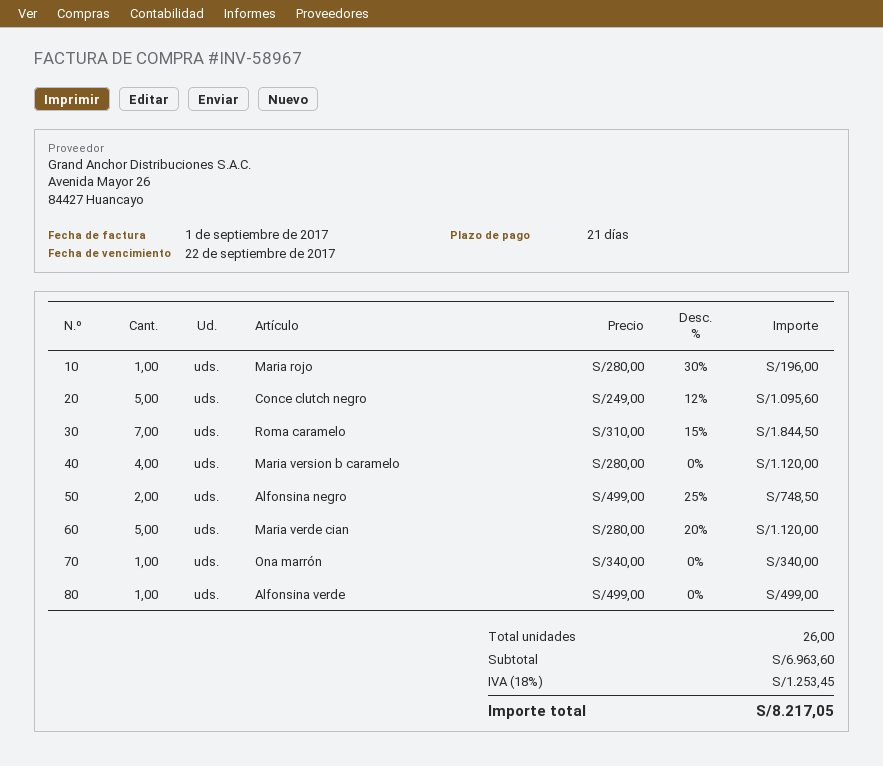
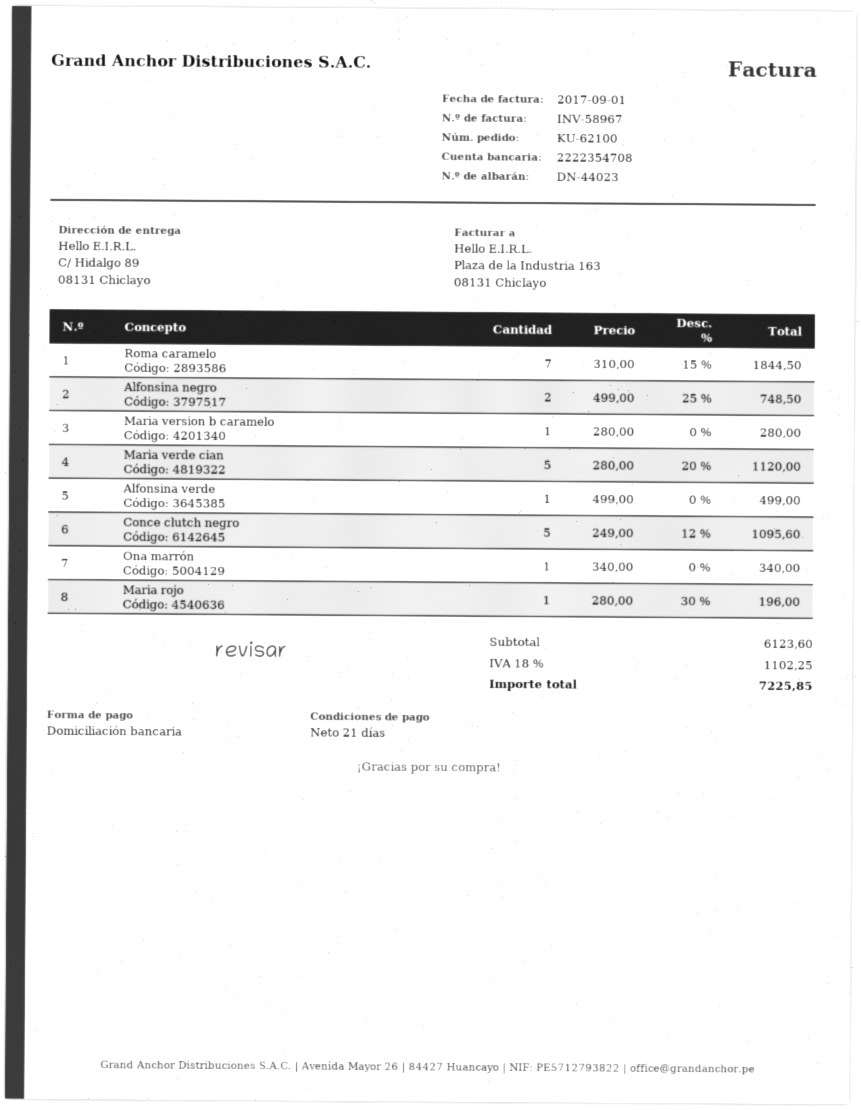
Maria version b caramelo: 4 x 280.00 = 1120.00 -> 1 x 280.00 = 280.00
subtotal: 6963.60 -> 6123.60
tax: 18% = 1253.45 -> 18% = 1102.25
total: 8217.05 -> 7225.85

